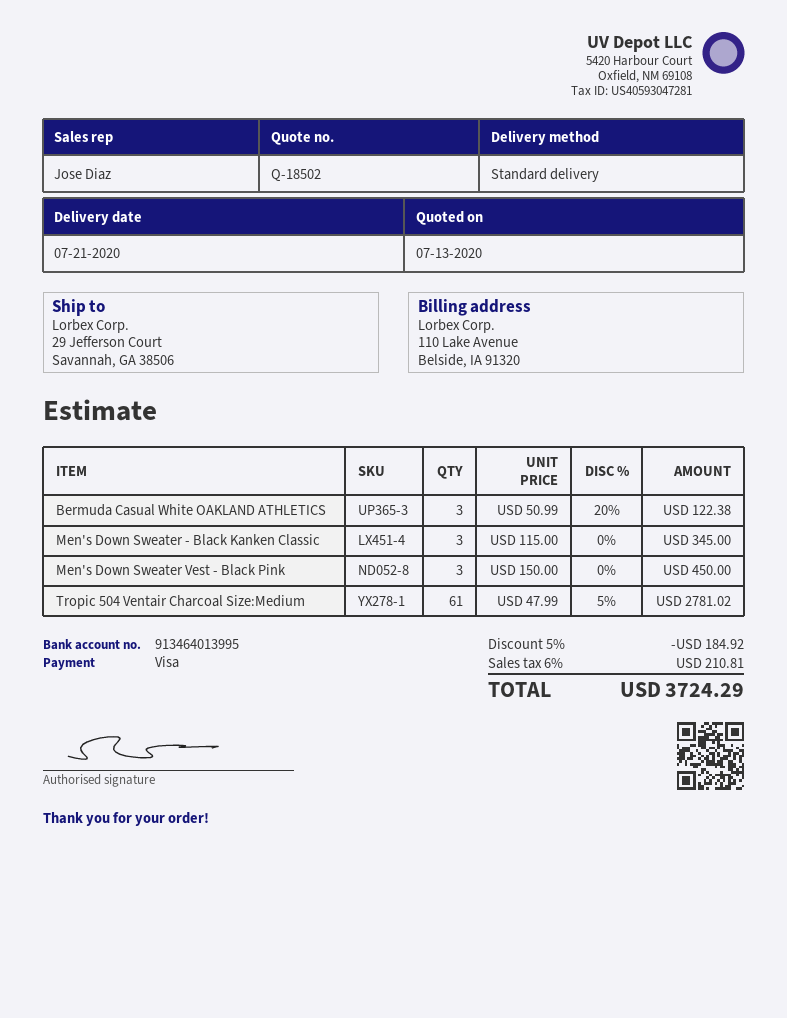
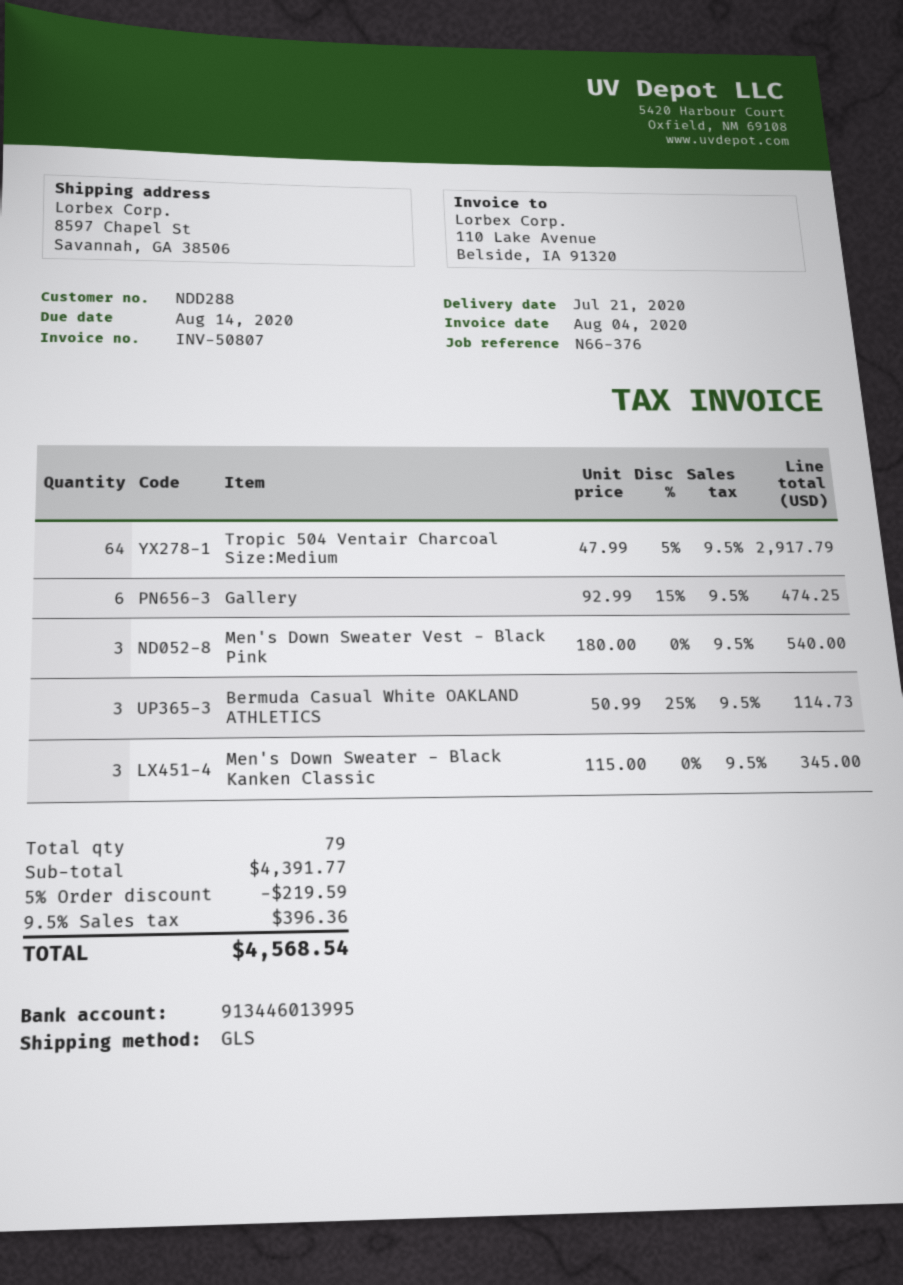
bank account: 913464013995 -> 913446013995
shipping method: standard -> GLS
ship to: 29 Jefferson Court, Savannah, GA 38506 -> 8597 Chapel St, Savannah, GA 38506
Bermuda Casual White OAKLAND ATHLETICS: 3 x 50.99 - 20% = 122.38 -> 3 x 50.99 - 25% = 114.73
Men's Down Sweater Vest - Black Pink: 3 x 150.00 = 450.00 -> 3 x 180.00 = 540.00
Tropic 504 Ventair Charcoal Size:Medium: 61 x 47.99 - 5% = 2781.02 -> 64 x 47.99 - 5% = 2917.79
Gallery: none -> 6 x 92.99 - 15% = 474.25
discount: 5% = 184.92 -> 5% = 219.59
tax: 6% = 210.81 -> 9.5% = 396.36
total: 3724.29 -> 4568.54

